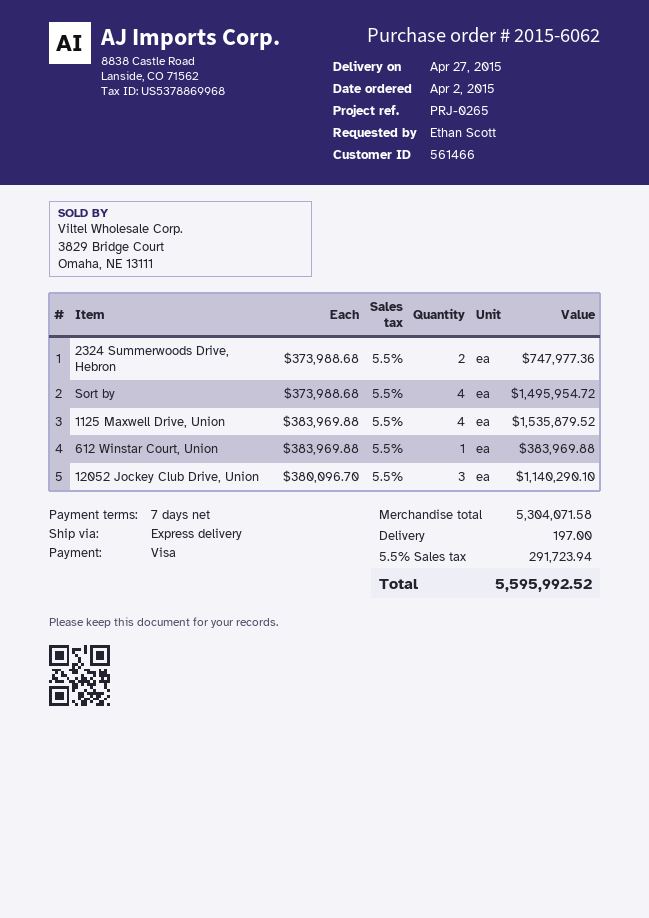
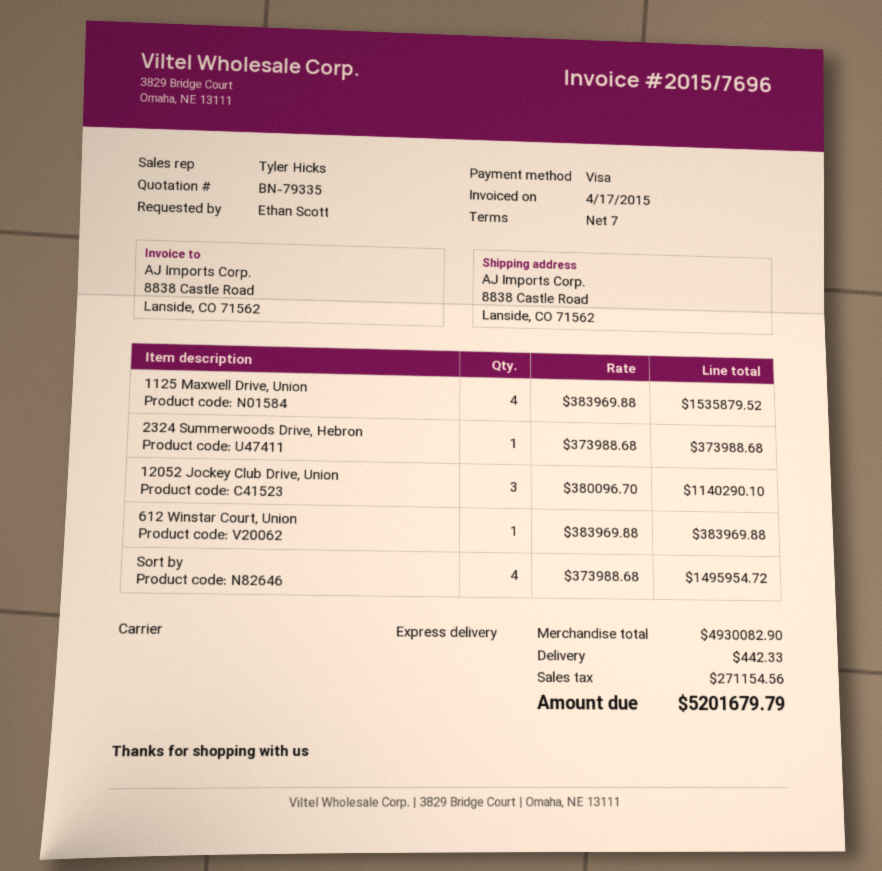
2324 Summerwoods Drive, Hebron: 2 x 373988.68 = 747977.36 -> 1 x 373988.68 = 373988.68
subtotal: 5304071.58 -> 4930082.90
shipping: 197.00 -> 442.33
tax: 291723.94 -> 271154.56
total: 5595992.52 -> 5201679.79

